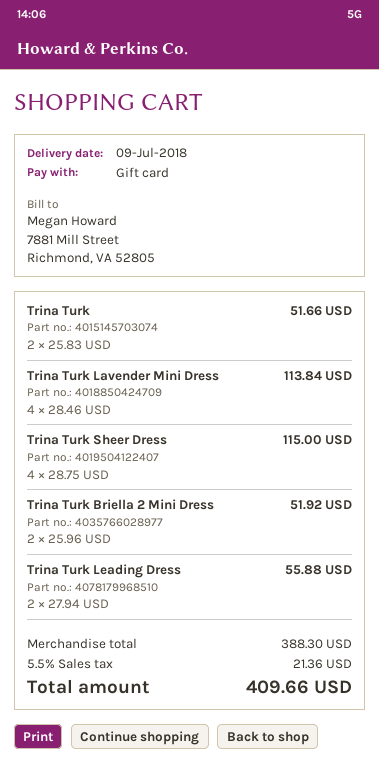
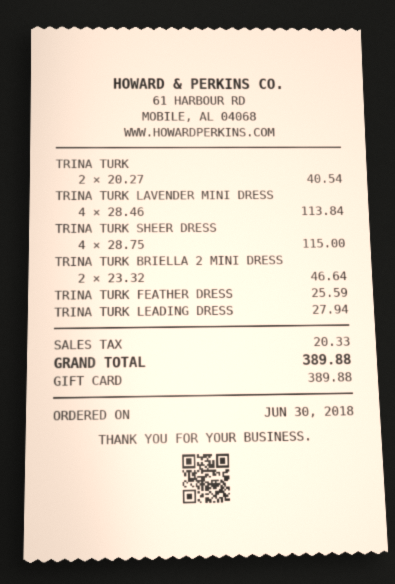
Trina Turk: 2 x 25.83 = 51.66 -> 2 x 20.27 = 40.54
Trina Turk Briella 2 Mini Dress: 2 x 25.96 = 51.92 -> 2 x 23.32 = 46.64
Trina Turk Leading Dress: 2 x 27.94 = 55.88 -> 1 x 27.94 = 27.94
TRINA TURK FEATHER DRESS: none -> 1 x 25.59 = 25.59
tax: 21.36 -> 20.33
total: 409.66 -> 389.88

